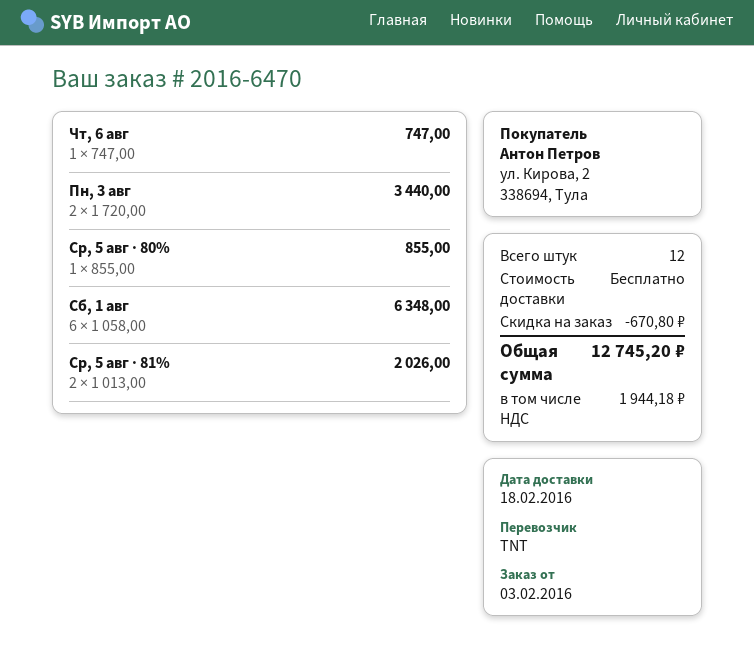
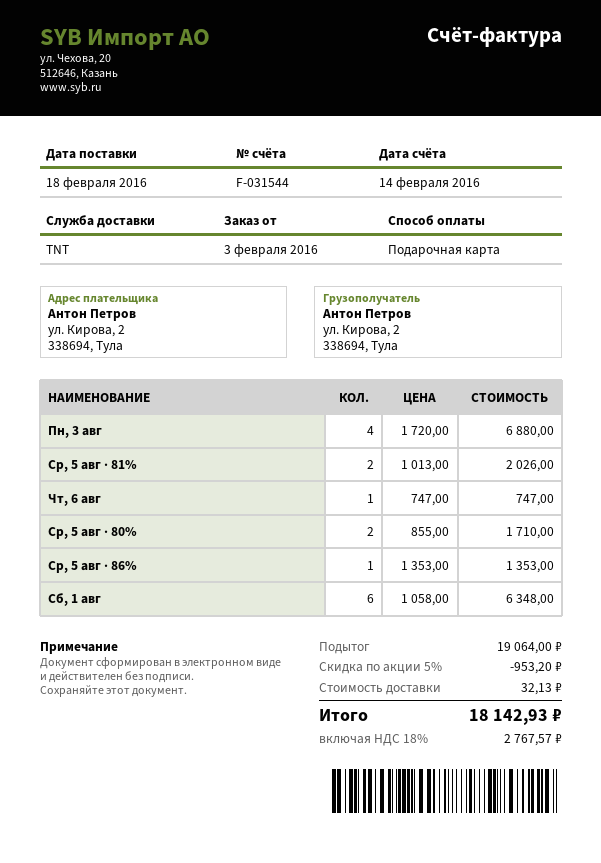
Пн, 3 авг: 2 x 1720.00 = 3440.00 -> 4 x 1720.00 = 6880.00
Ср, 5 авг · 80%: 1 x 855.00 = 855.00 -> 2 x 855.00 = 1710.00
Ср, 5 авг · 86%: none -> 1 x 1353.00 = 1353.00
discount: 670.80 -> 953.20
shipping: 0.00 -> 32.13
tax: 1944.18 -> 2767.57
total: 12745.20 -> 18142.93

